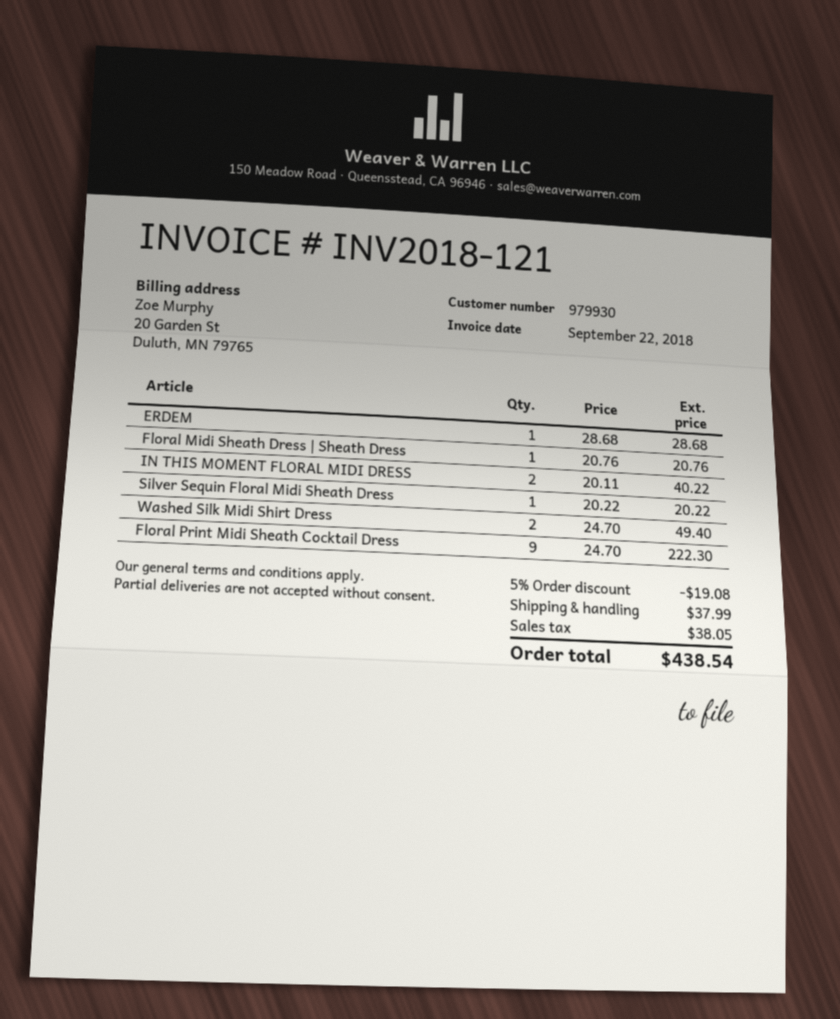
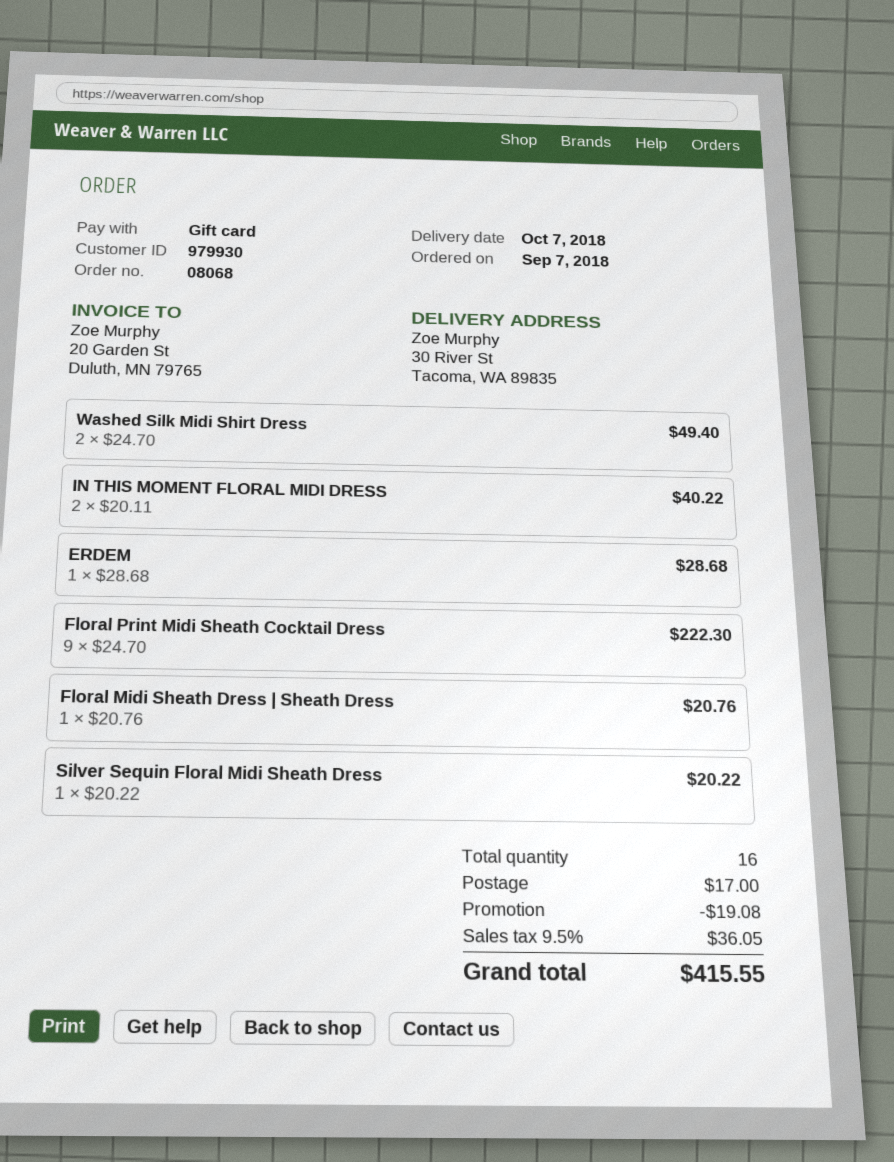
shipping: 37.99 -> 17.00
tax: 38.05 -> 36.05
total: 438.54 -> 415.55

